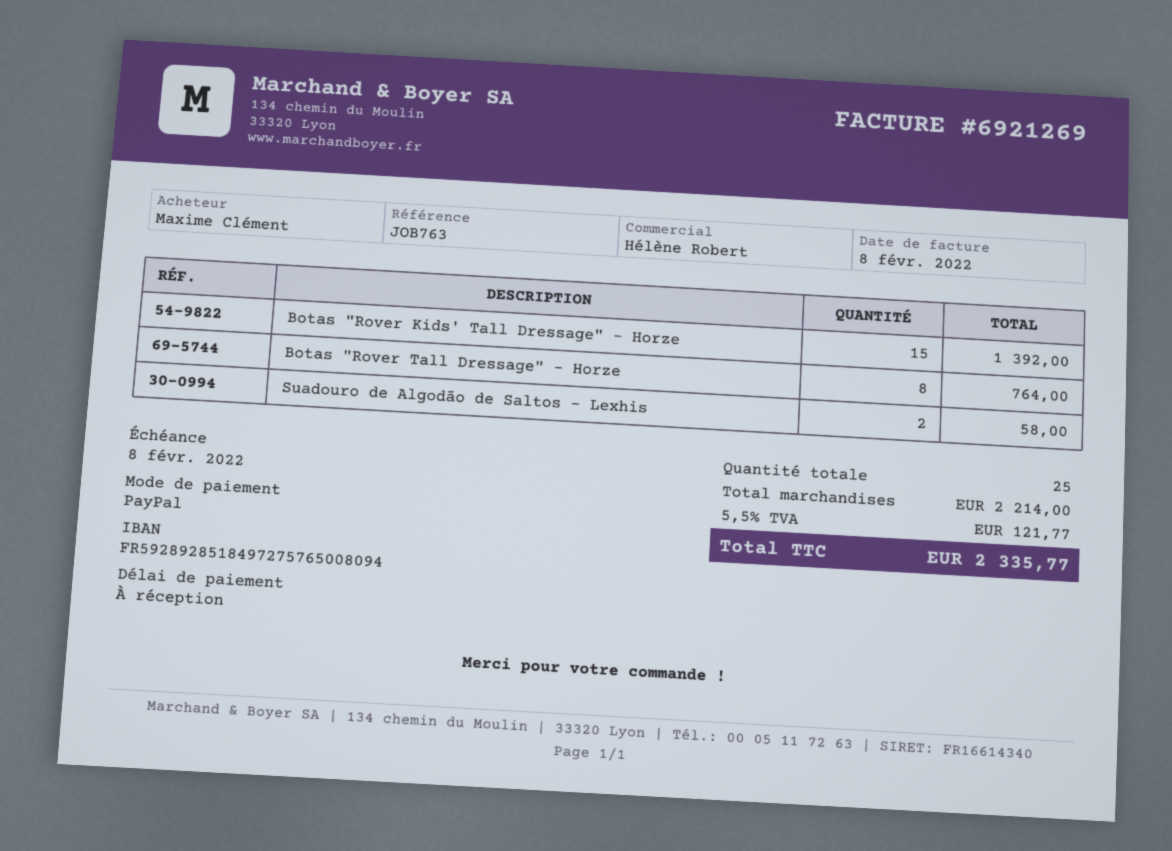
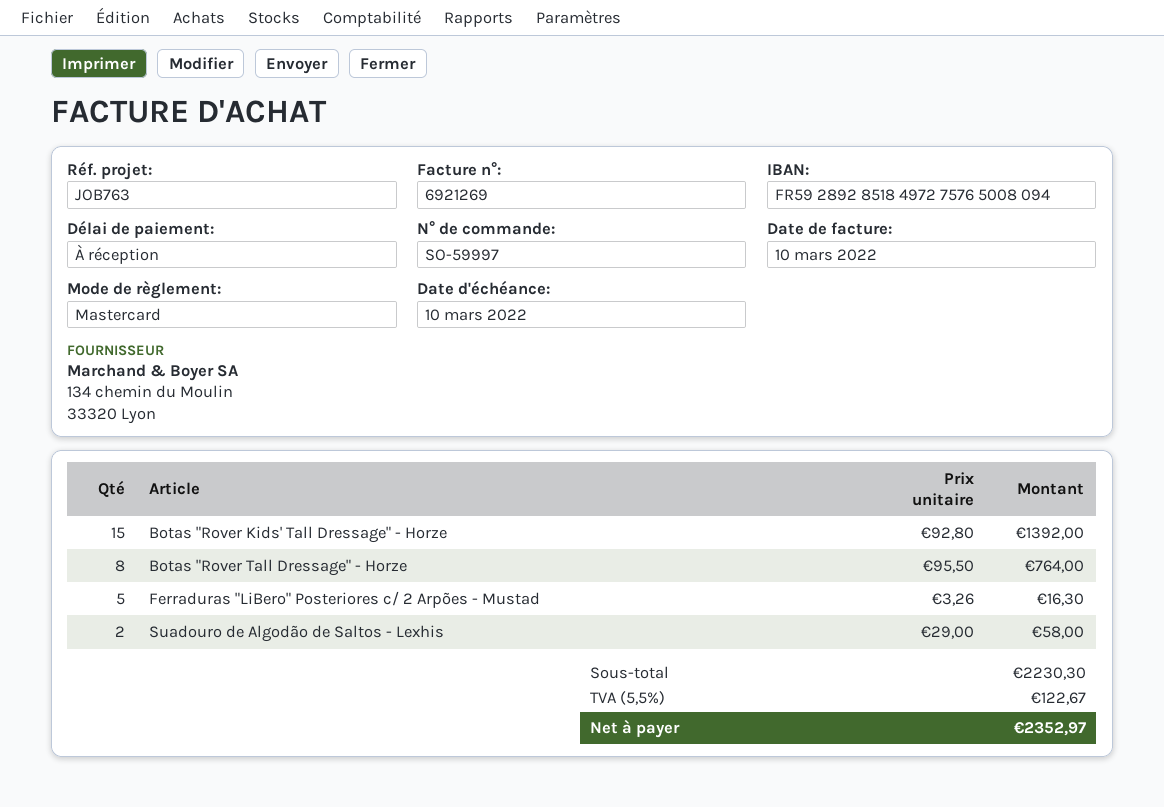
invoice date: 2022-02-08 -> 2022-03-10
due date: 2022-02-08 -> 2022-03-10
payment method: PayPal -> Mastercard
Ferraduras "LiBero" Posteriores c/ 2 Arpões - Mustad: none -> 5 for 16.30
subtotal: 2214.00 -> 2230.30
tax: 5.5% = 121.77 -> 5.5% = 122.67
total: 2335.77 -> 2352.97

